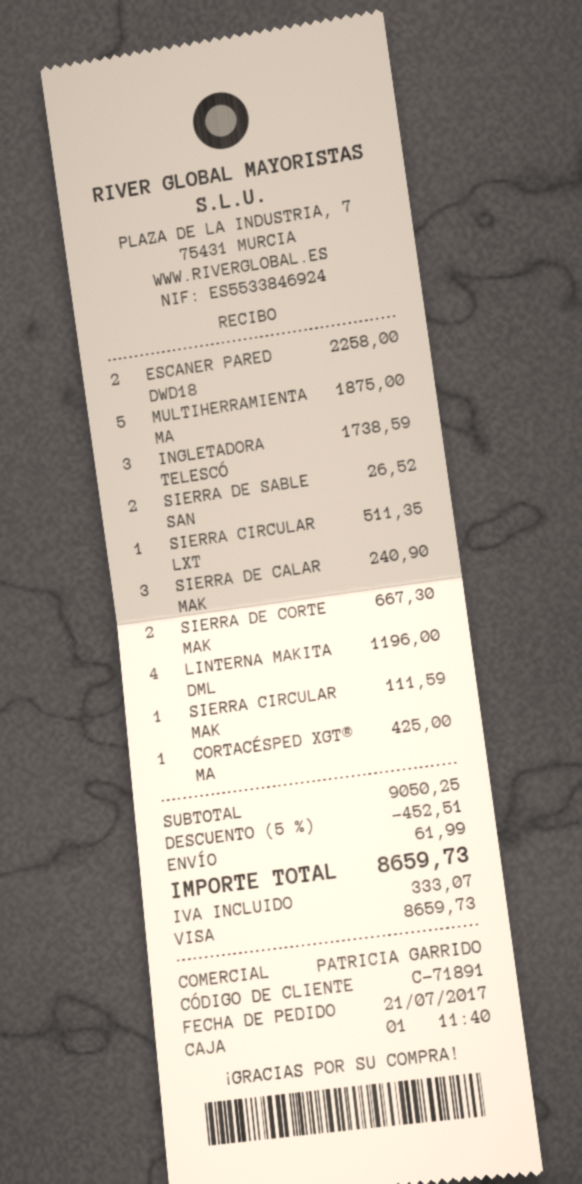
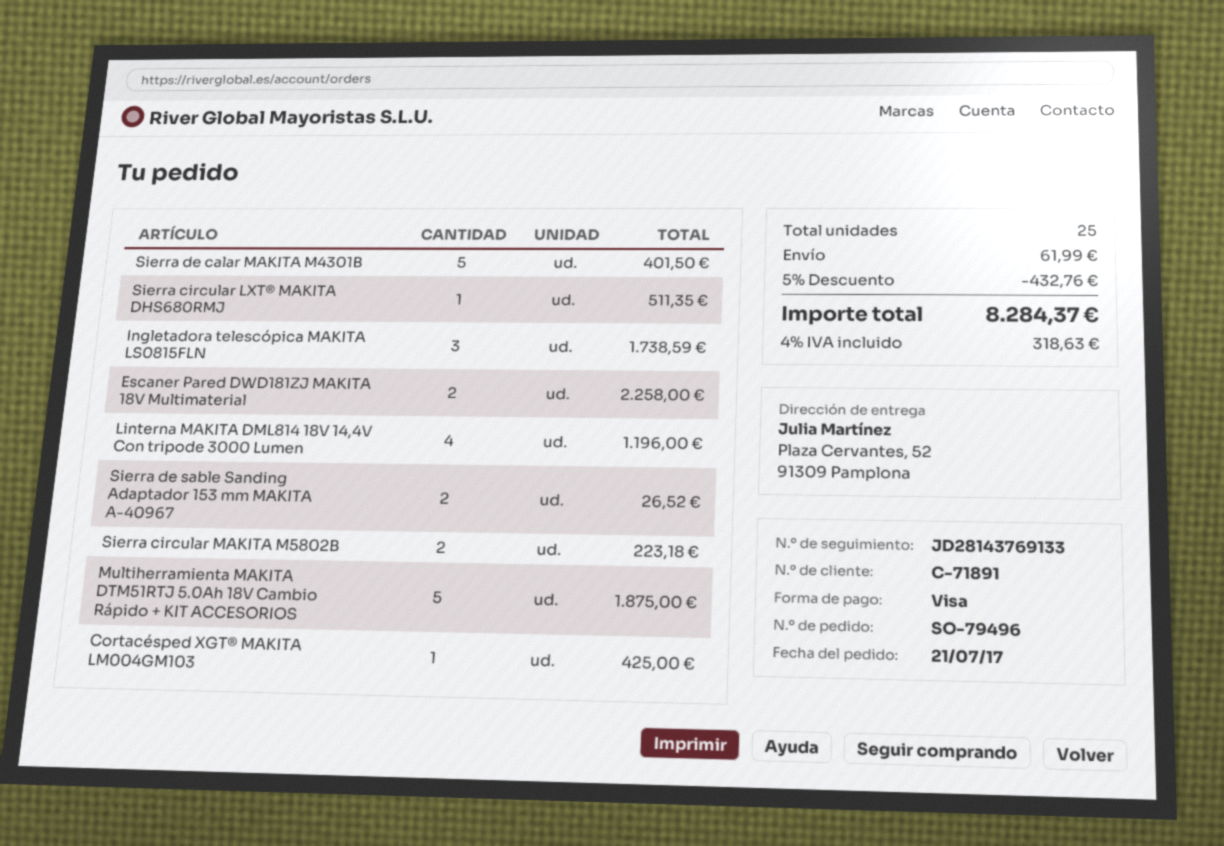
SIERRA DE CALAR MAK: 3 for 240.90 -> 5 for 401.50
SIERRA DE CORTE MAK: 2 for 667.30 -> none
SIERRA CIRCULAR MAK: 1 for 111.59 -> 2 for 223.18
discount: 5% = 452.51 -> 5% = 432.76
tax: 333.07 -> 318.63
total: 8659.73 -> 8284.37

